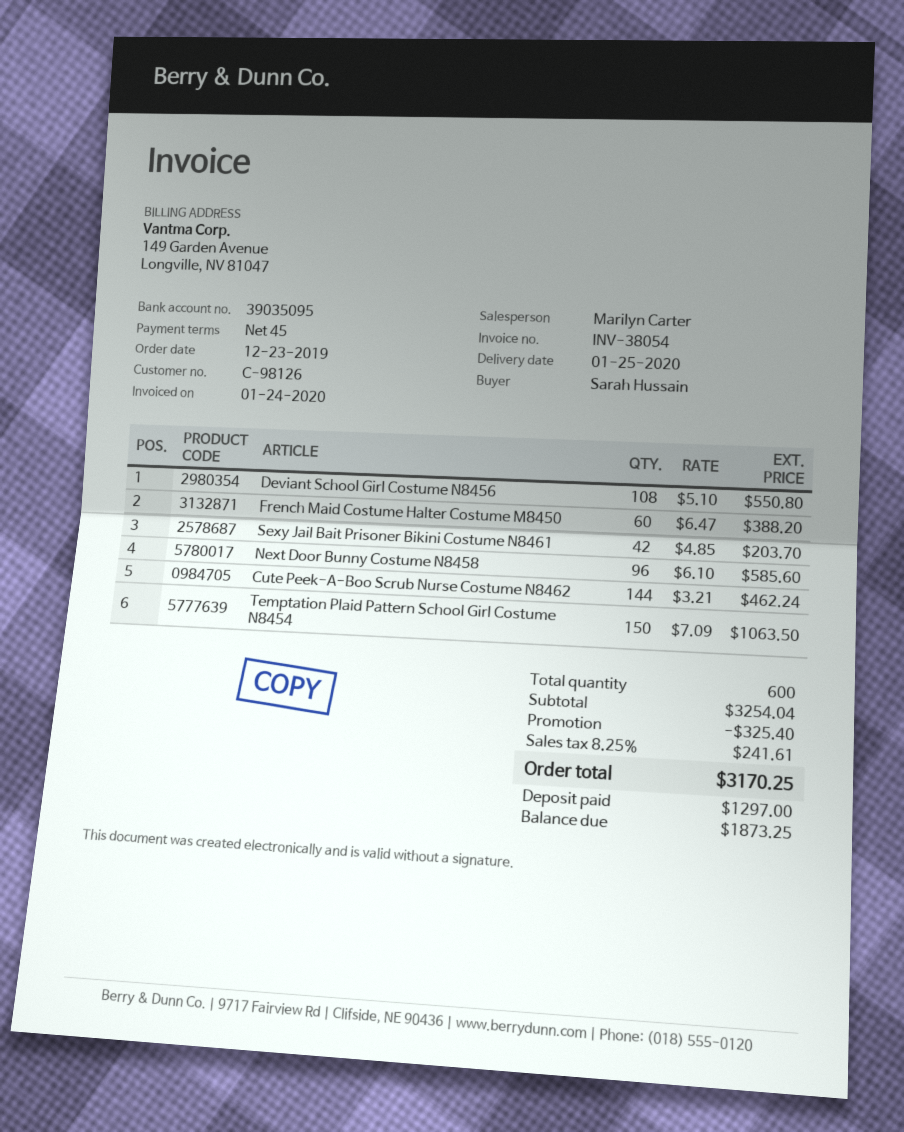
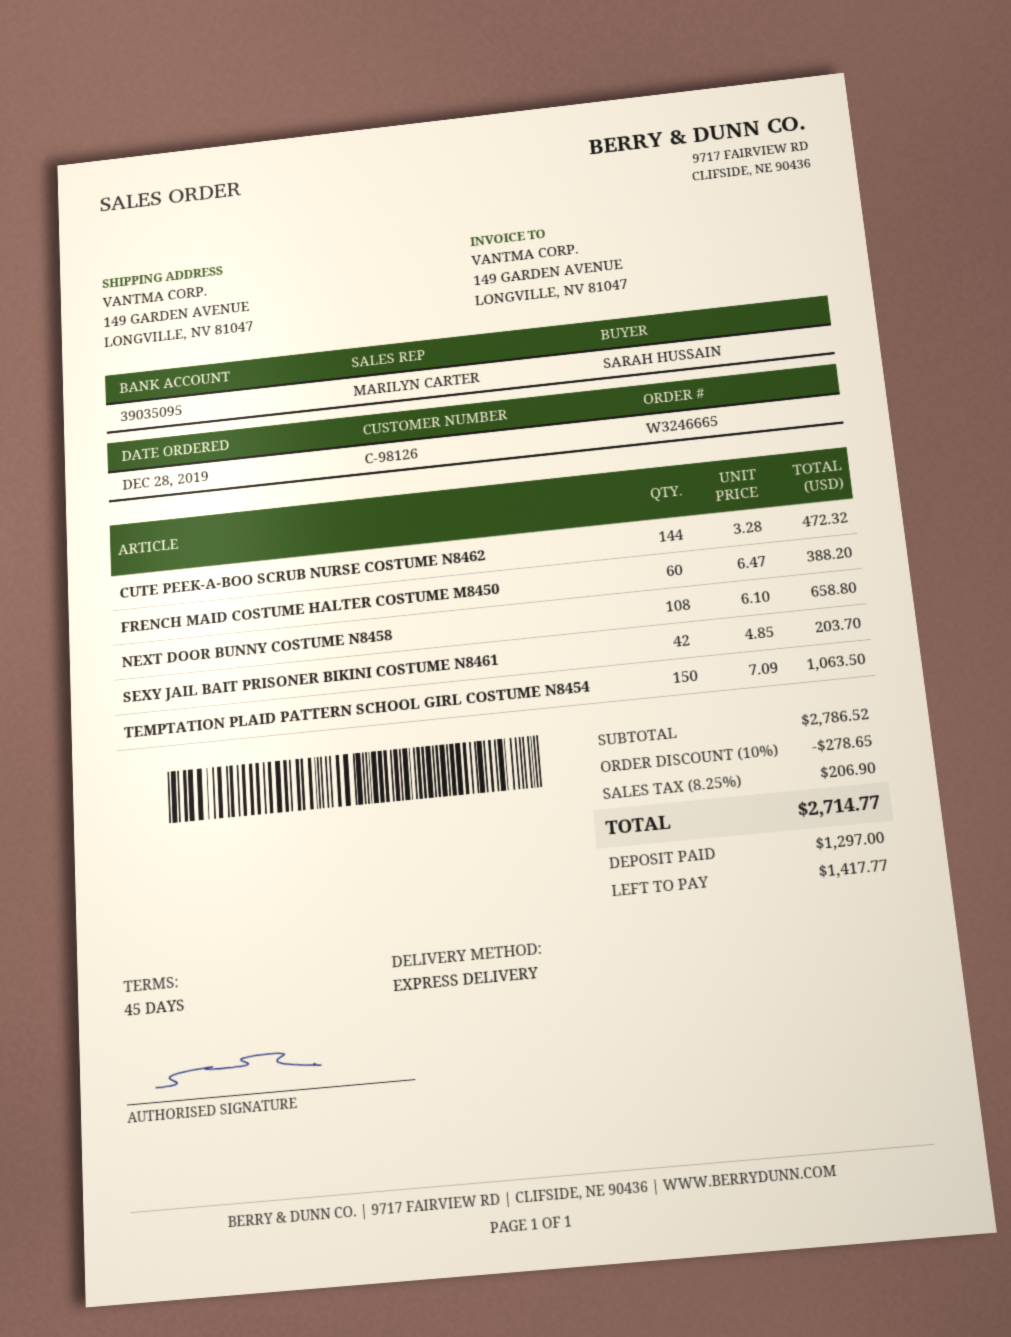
order date: 2019-12-23 -> 2019-12-28
Deviant School Girl Costume N8456: 108 x 5.10 = 550.80 -> none
Next Door Bunny Costume N8458: 96 x 6.10 = 585.60 -> 108 x 6.10 = 658.80
Cute Peek-A-Boo Scrub Nurse Costume N8462: 144 x 3.21 = 462.24 -> 144 x 3.28 = 472.32
subtotal: 3254.04 -> 2786.52
discount: 325.40 -> 278.65
tax: 8.25% = 241.61 -> 8.25% = 206.90
total: 3170.25 -> 2714.77
balance: 1873.25 -> 1417.77

